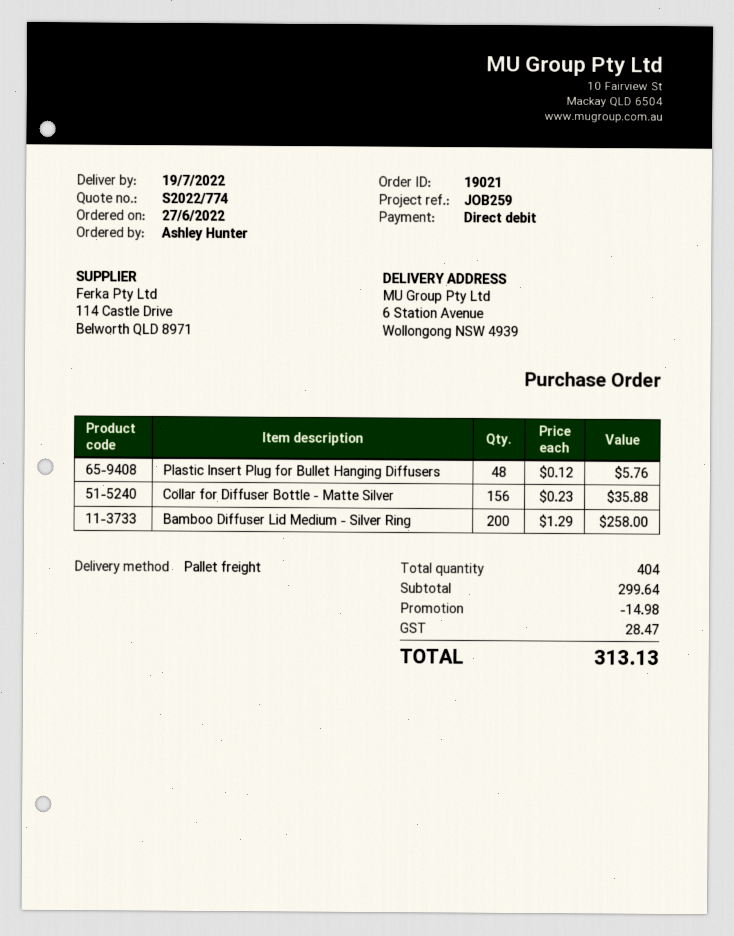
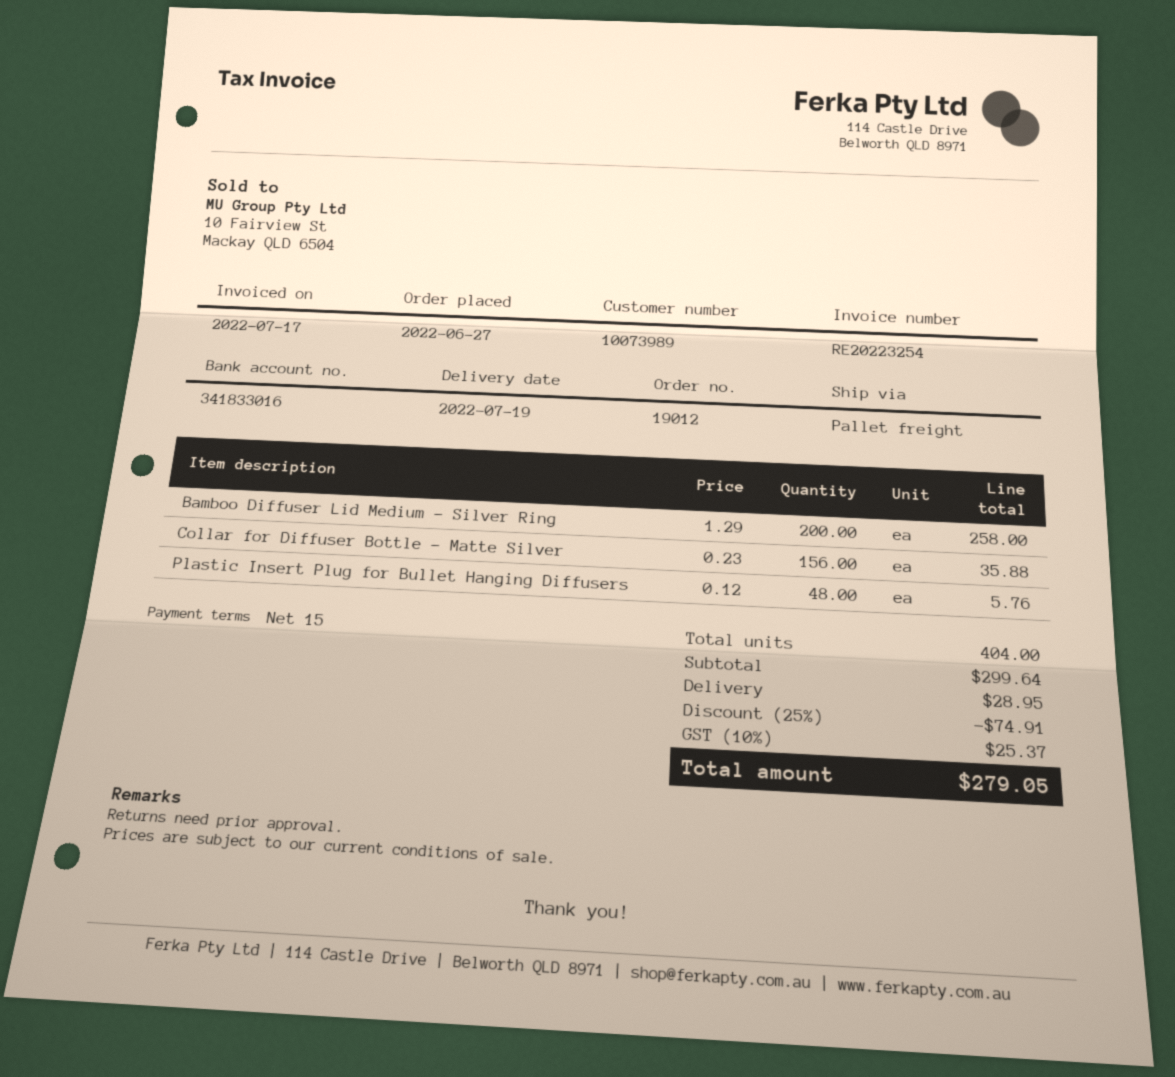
order number: 19021 -> 19012
discount: 14.98 -> 74.91
shipping: none -> 28.95
tax: 28.47 -> 25.37
total: 313.13 -> 279.05

